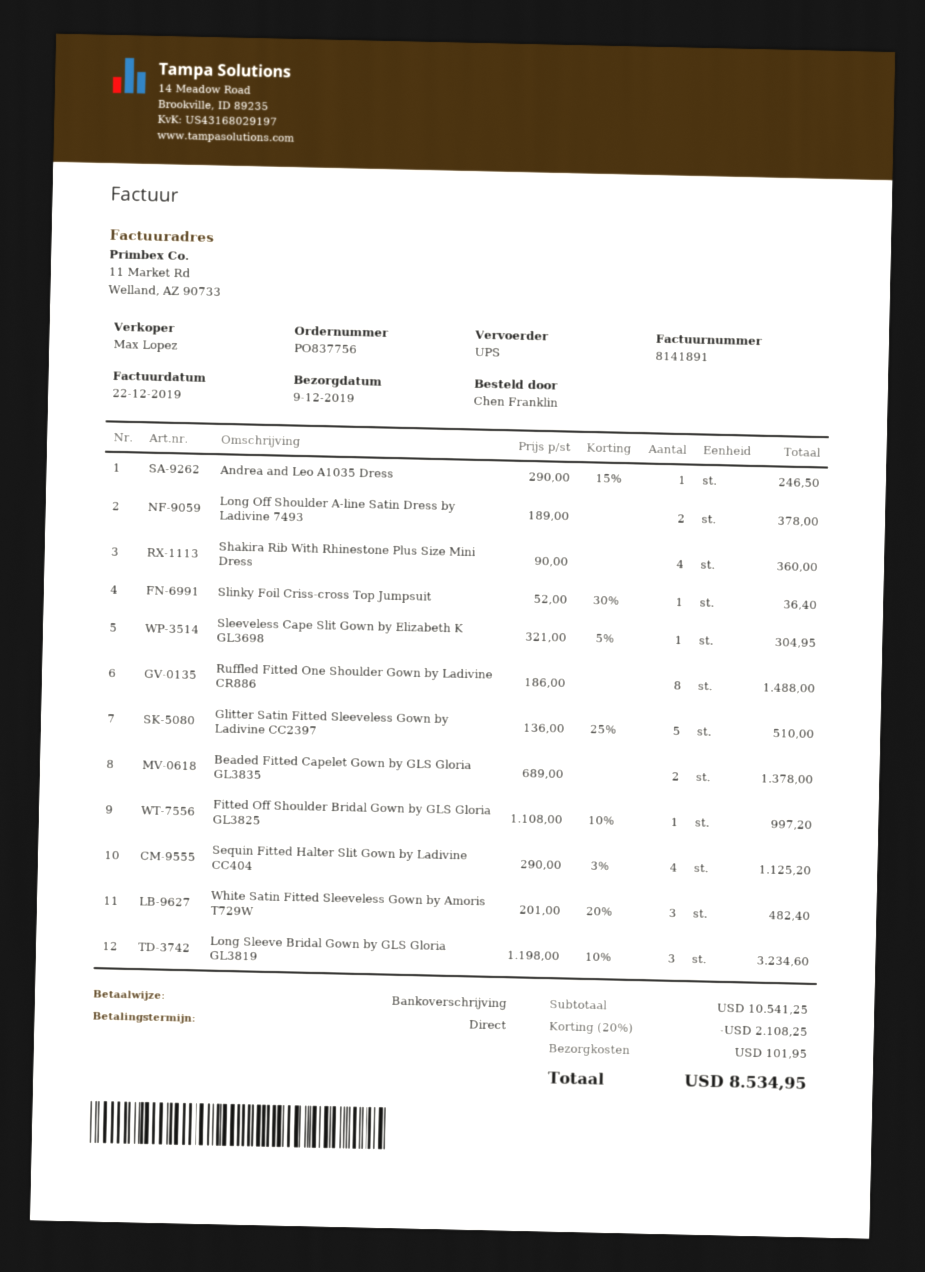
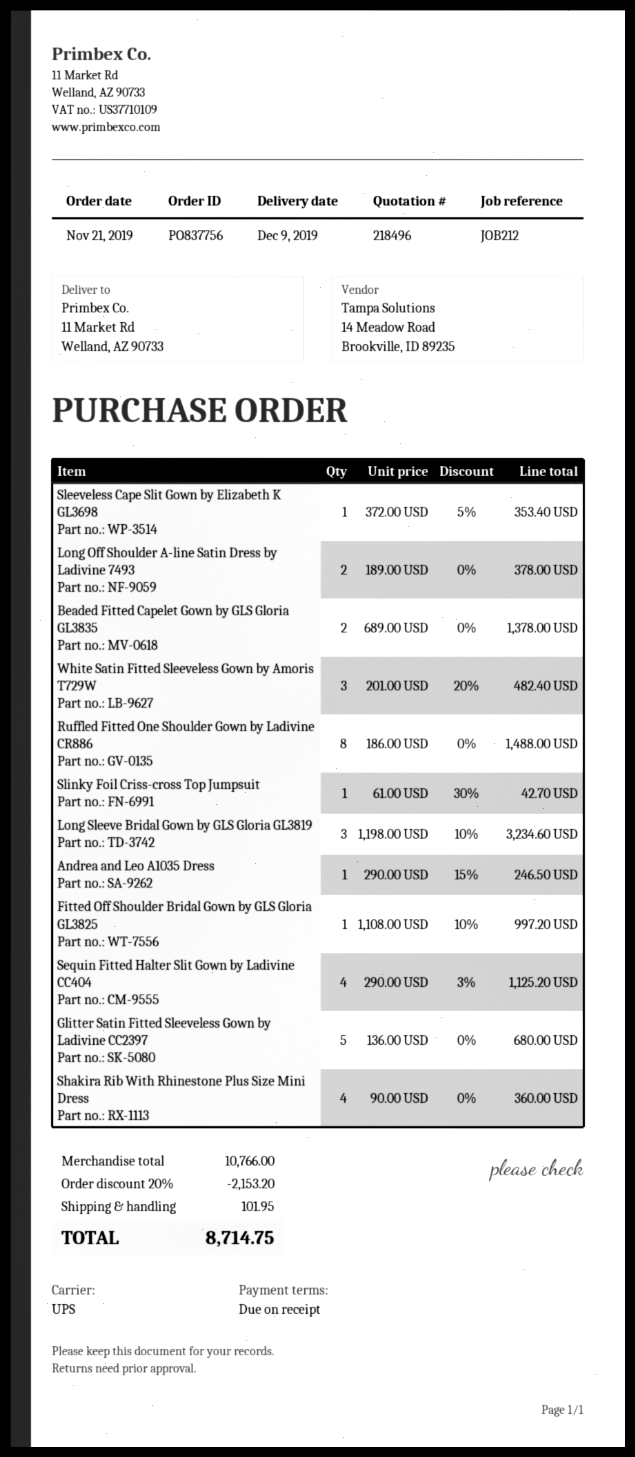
Slinky Foil Criss-cross Top Jumpsuit: 1 x 52.00 - 30% = 36.40 -> 1 x 61.00 - 30% = 42.70
Sleeveless Cape Slit Gown by Elizabeth K GL3698: 1 x 321.00 - 5% = 304.95 -> 1 x 372.00 - 5% = 353.40
Glitter Satin Fitted Sleeveless Gown by Ladivine CC2397: 5 x 136.00 - 25% = 510.00 -> 5 x 136.00 = 680.00
subtotal: 10541.25 -> 10766.00
discount: 20% = 2108.25 -> 20% = 2153.20
total: 8534.95 -> 8714.75

